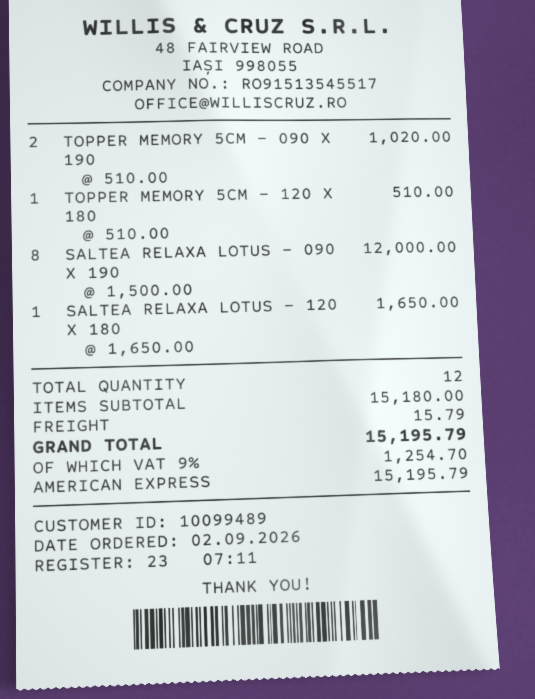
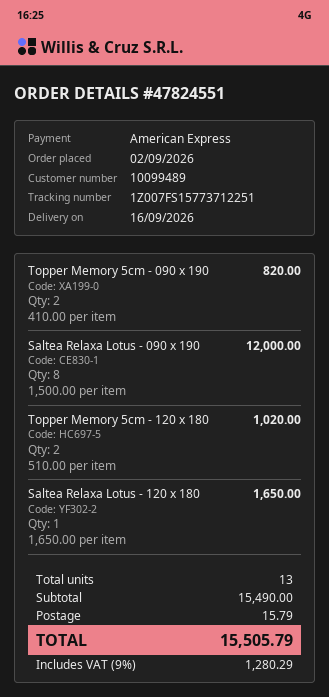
TOPPER MEMORY 5CM - 090 X 190: 2 x 510.00 = 1020.00 -> 2 x 410.00 = 820.00
TOPPER MEMORY 5CM - 120 X 180: 1 x 510.00 = 510.00 -> 2 x 510.00 = 1020.00
total quantity: 12 -> 13
subtotal: 15180.00 -> 15490.00
tax: 9% = 1254.70 -> 9% = 1280.29
total: 15195.79 -> 15505.79

